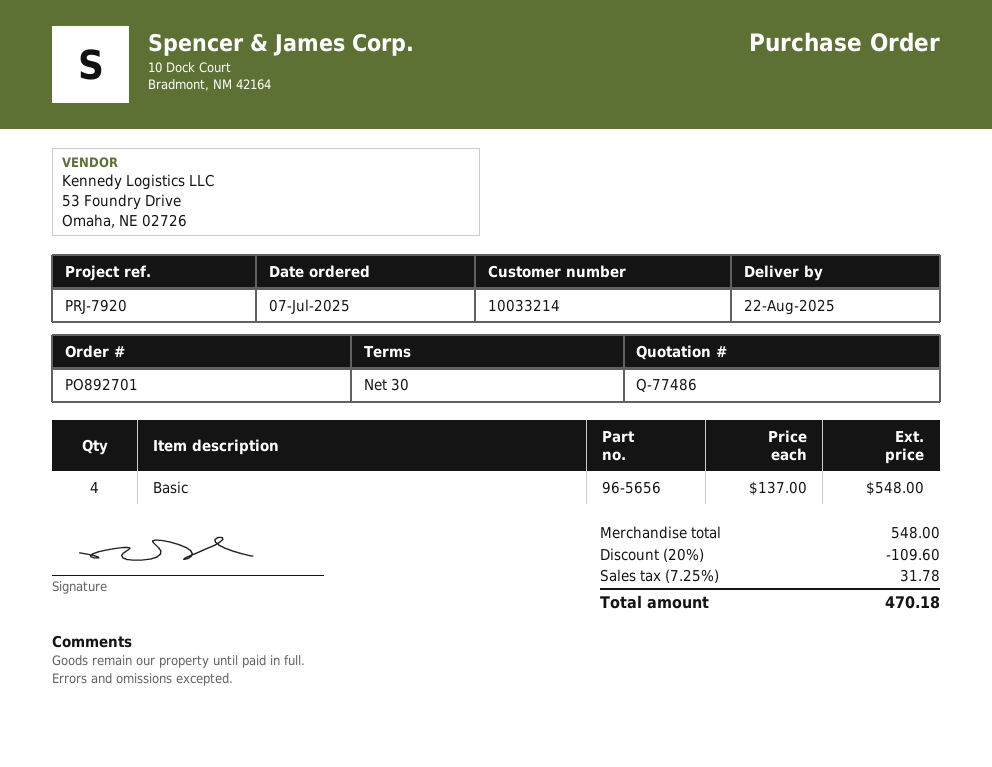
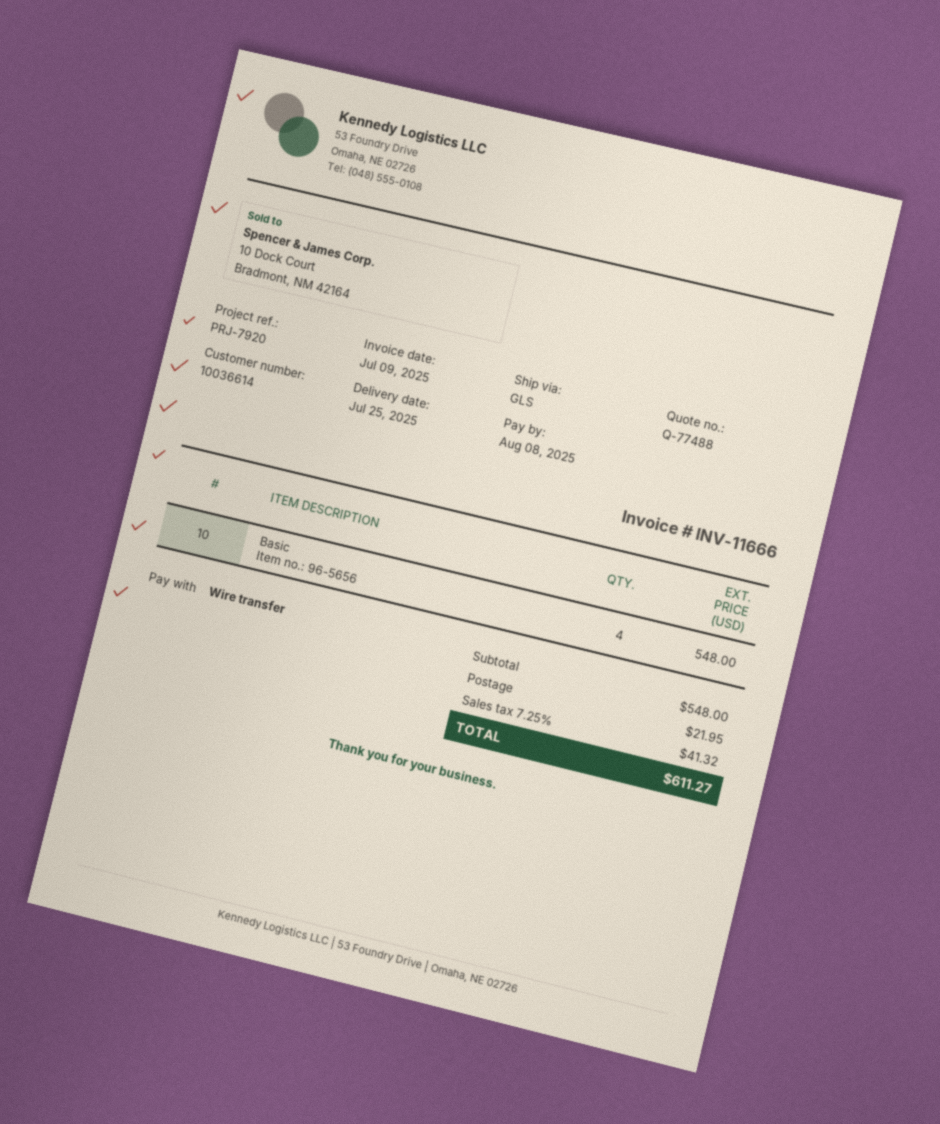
quote number: Q-77486 -> Q-77488
delivery date: 2025-08-22 -> 2025-07-25
customer number: 10033214 -> 10036614
discount: 20% = 109.60 -> none
shipping: none -> 21.95
tax: 7.25% = 31.78 -> 7.25% = 41.32
total: 470.18 -> 611.27

